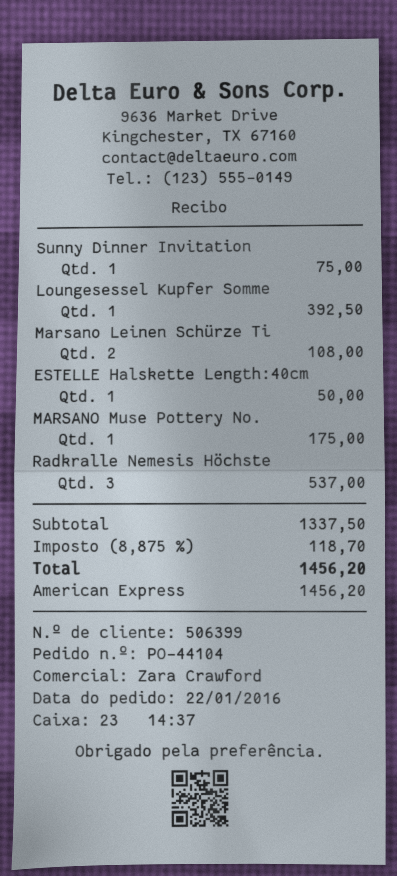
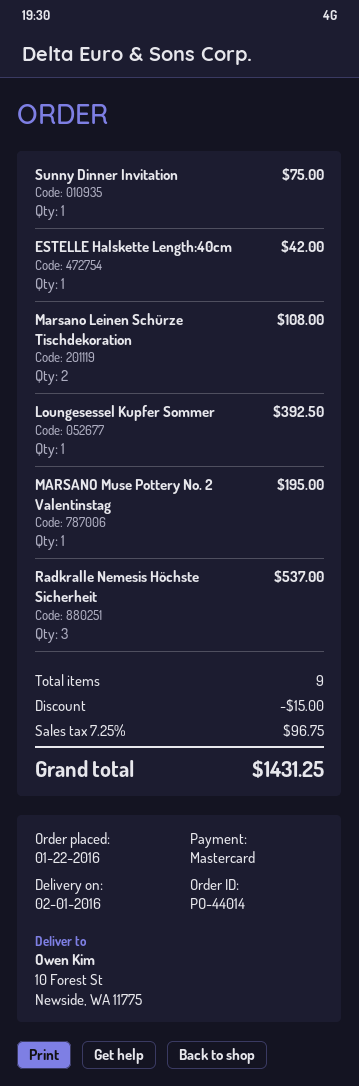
order number: PO-44104 -> PO-44014
payment method: American Express -> Mastercard
ESTELLE Halskette Length:40cm: 1 for 50.00 -> 1 for 42.00
MARSANO Muse Pottery No.: 1 for 175.00 -> 1 for 195.00
discount: none -> 15.00
tax: 8.875% = 118.70 -> 7.25% = 96.75
total: 1456.20 -> 1431.25

